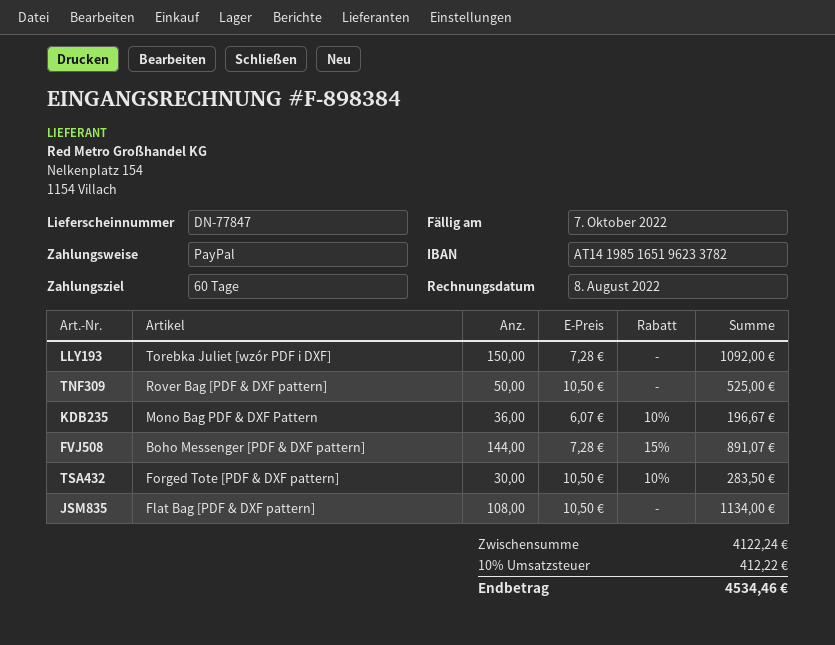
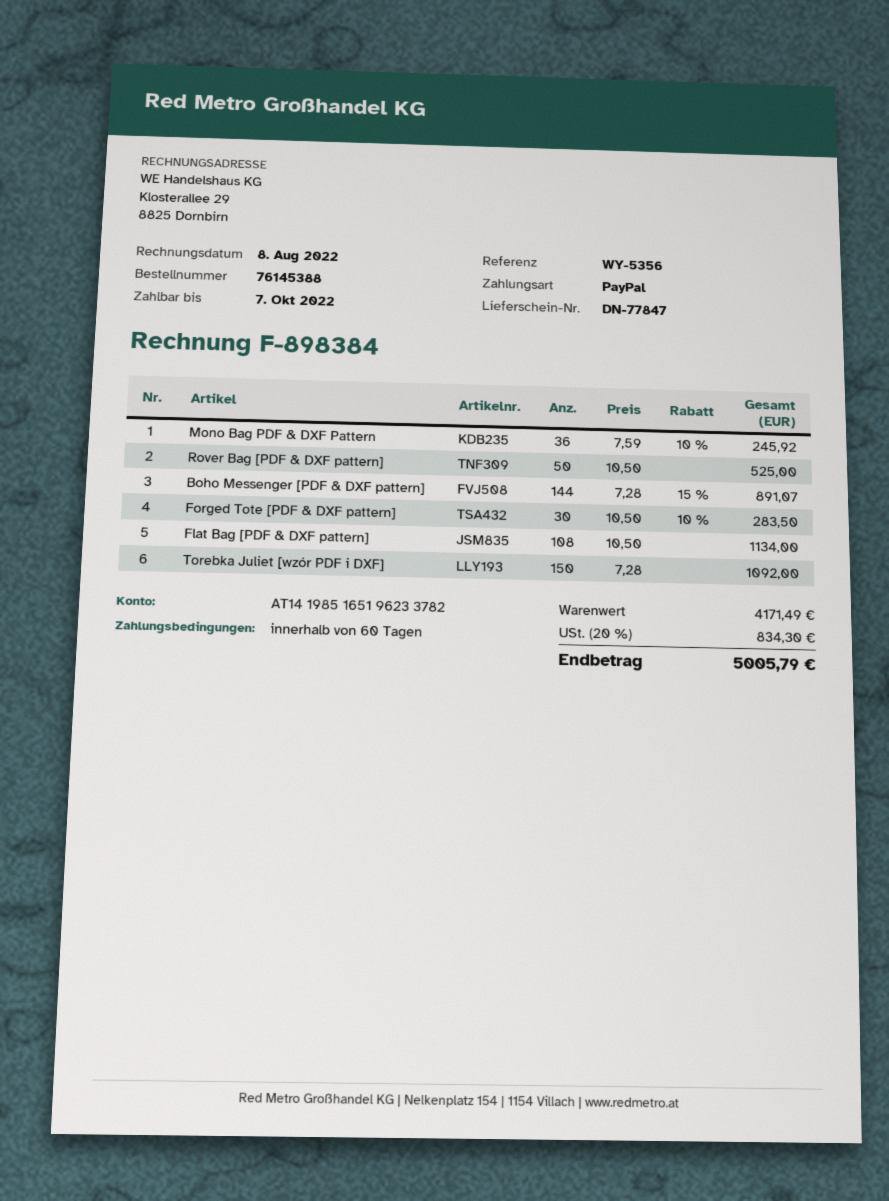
Mono Bag PDF & DXF Pattern: 36 x 6.07 - 10% = 196.67 -> 36 x 7.59 - 10% = 245.92
subtotal: 4122.24 -> 4171.49
tax: 10% = 412.22 -> 20% = 834.30
total: 4534.46 -> 5005.79

